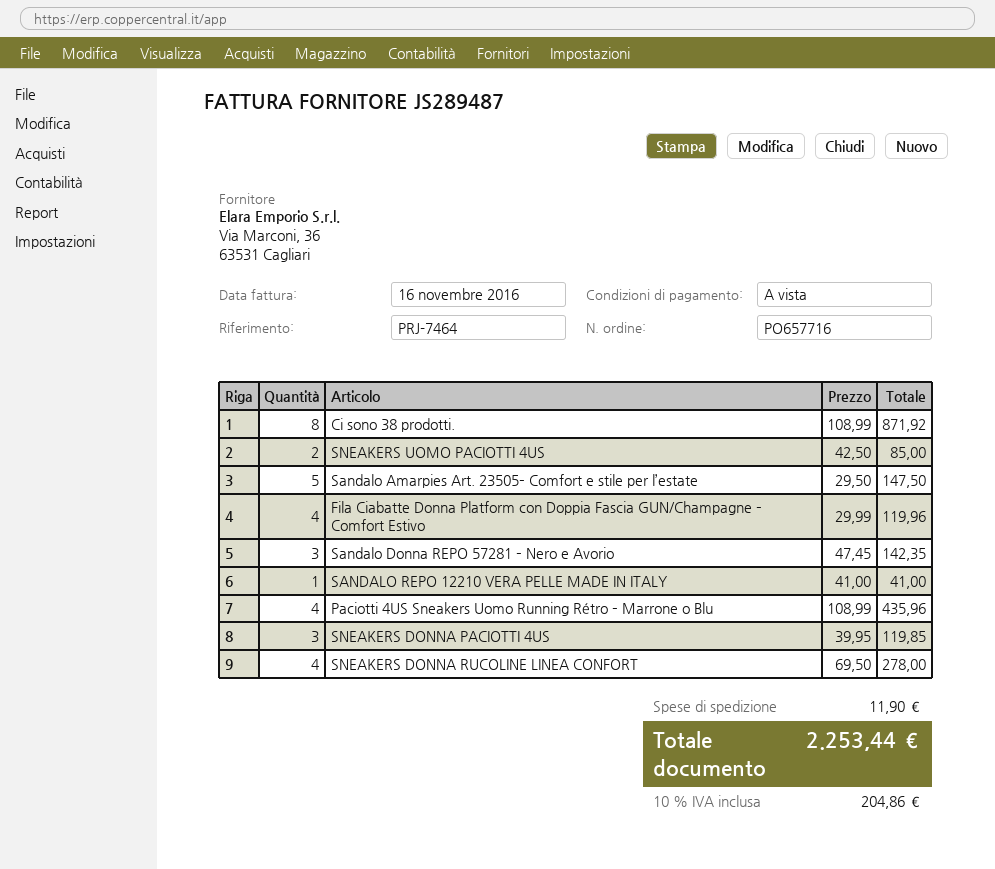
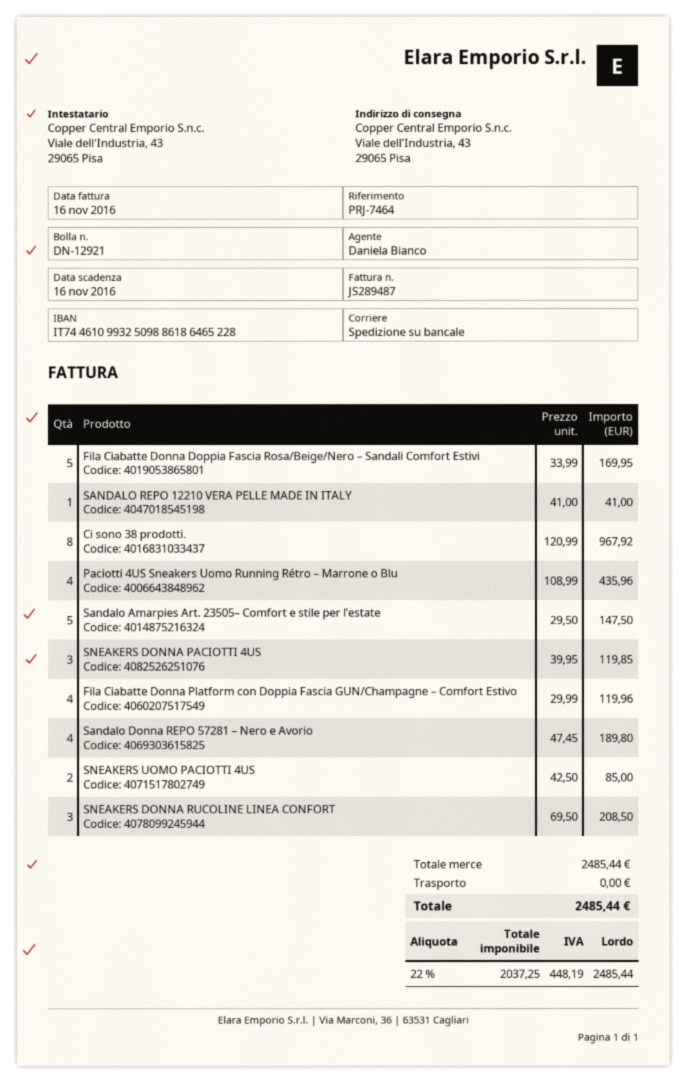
Ci sono 38 prodotti.: 8 x 108.99 = 871.92 -> 8 x 120.99 = 967.92
Sandalo Donna REPO 57281 – Nero e Avorio: 3 x 47.45 = 142.35 -> 4 x 47.45 = 189.80
SNEAKERS DONNA RUCOLINE LINEA CONFORT: 4 x 69.50 = 278.00 -> 3 x 69.50 = 208.50
Fila Ciabatte Donna Doppia Fascia Rosa/Beige/Nero – Sandali Comfort Estivi: none -> 5 x 33.99 = 169.95
shipping: 11.90 -> 0.00
tax: 10% = 204.86 -> 22% = 448.19
total: 2253.44 -> 2485.44

